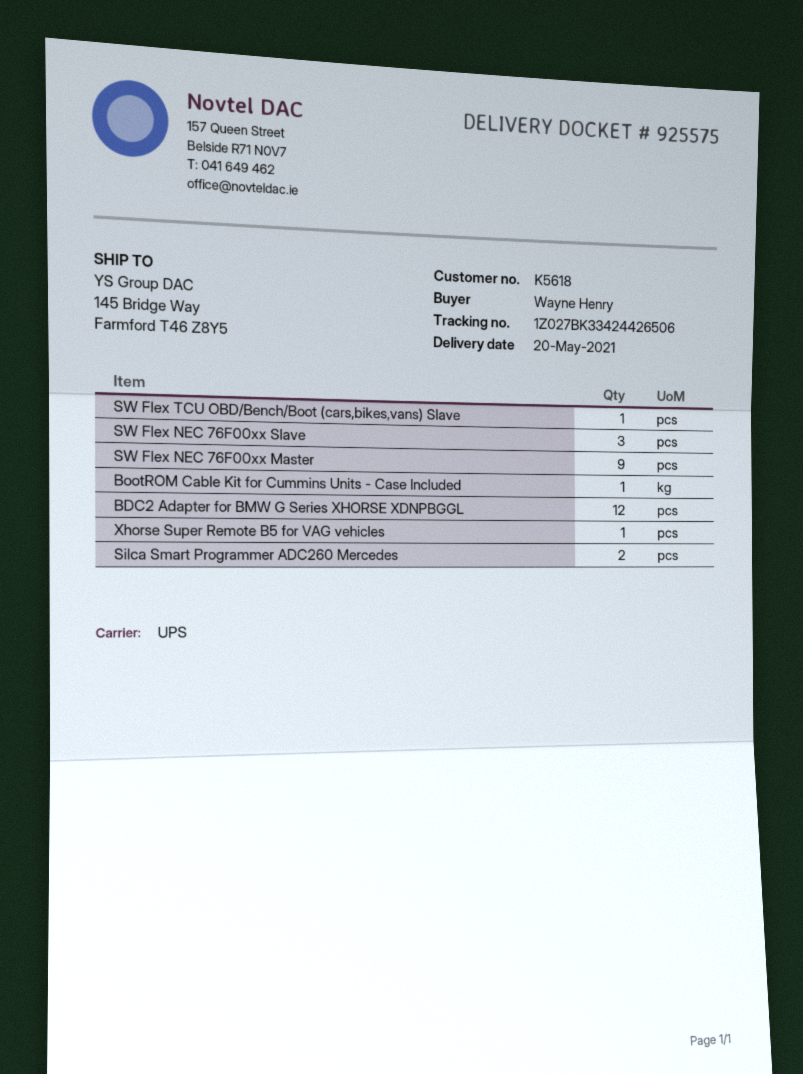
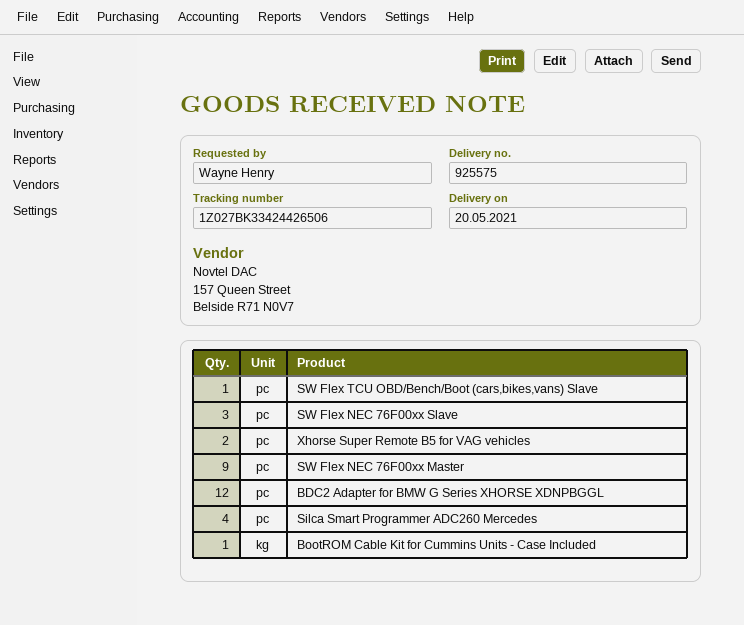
Xhorse Super Remote B5 for VAG vehicles: 1 -> 2
Silca Smart Programmer ADC260 Mercedes: 2 -> 4

